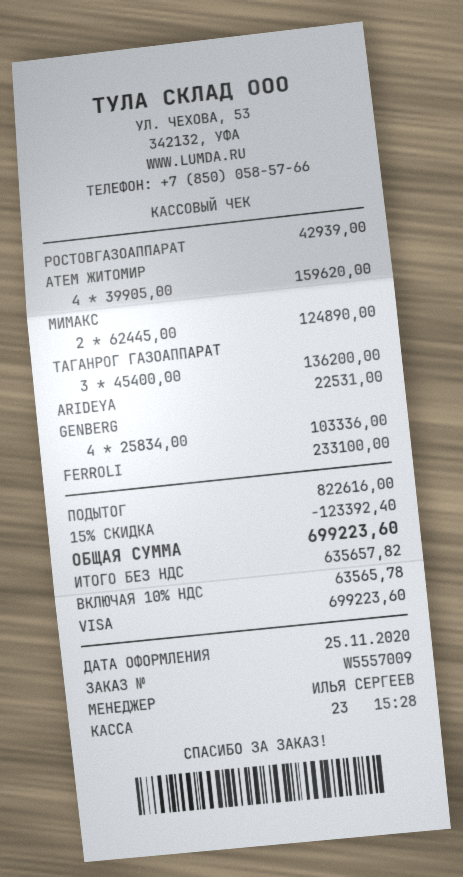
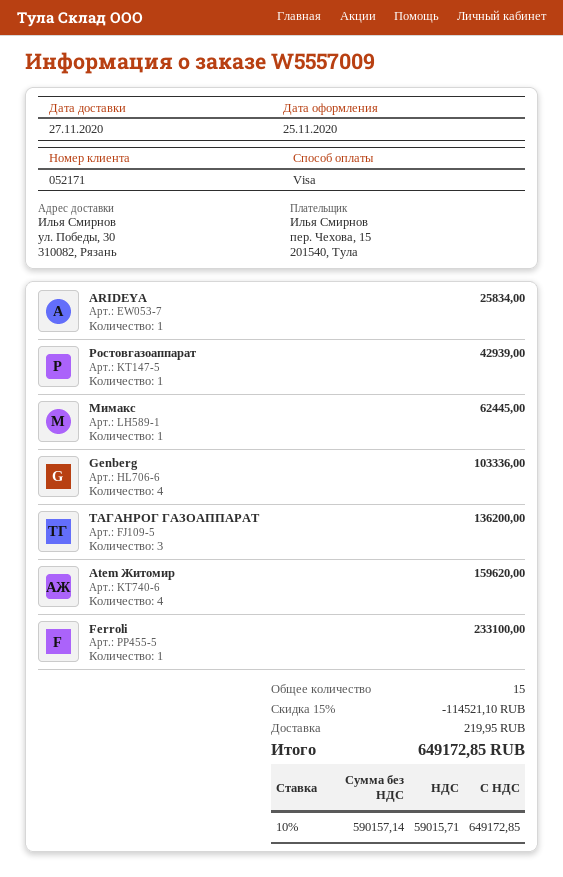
МИМАКС: 2 for 124890.00 -> 1 for 62445.00
ARIDEYA: 1 for 22531.00 -> 1 for 25834.00
discount: 15% = 123392.40 -> 15% = 114521.10
shipping: none -> 219.95
net: 635657.82 -> 590157.14
tax: 10% = 63565.78 -> 10% = 59015.71
total: 699223.60 -> 649172.85

